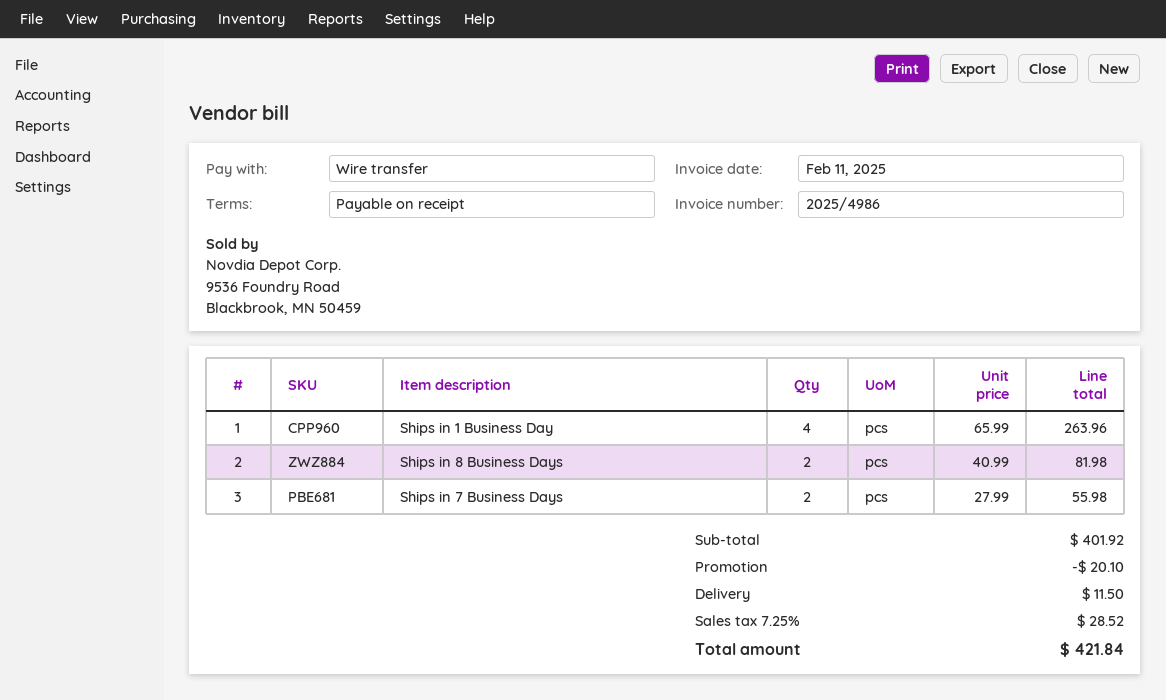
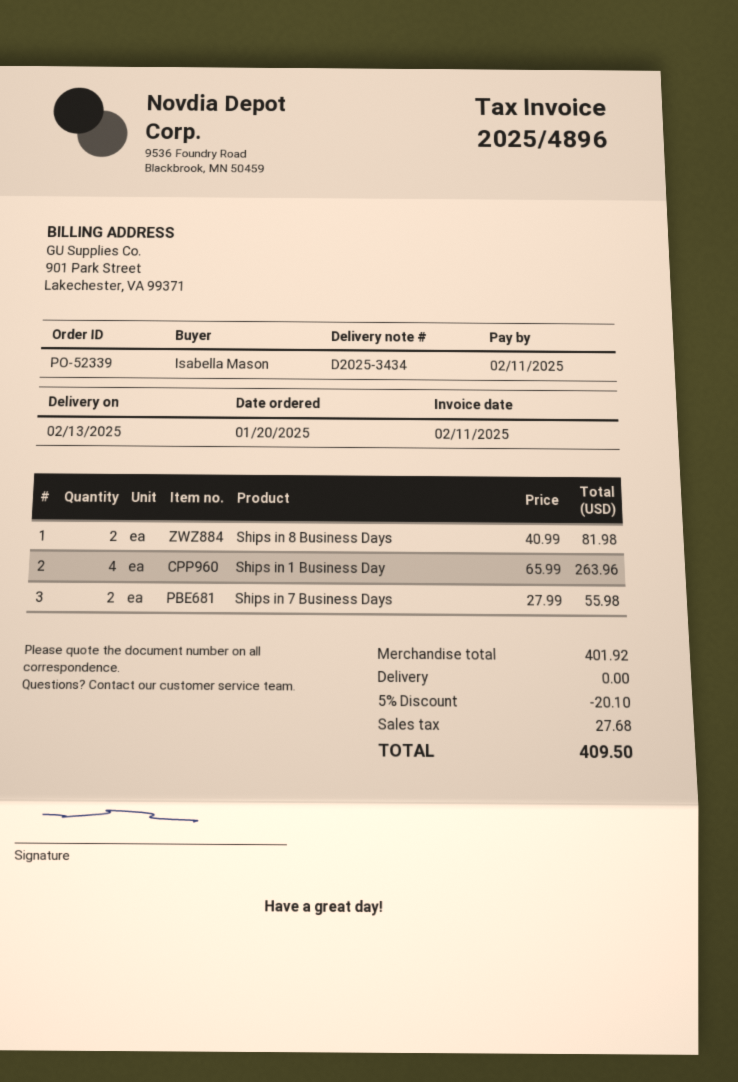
invoice number: 2025/4986 -> 2025/4896
shipping: 11.50 -> 0.00
tax: 28.52 -> 27.68
total: 421.84 -> 409.50

